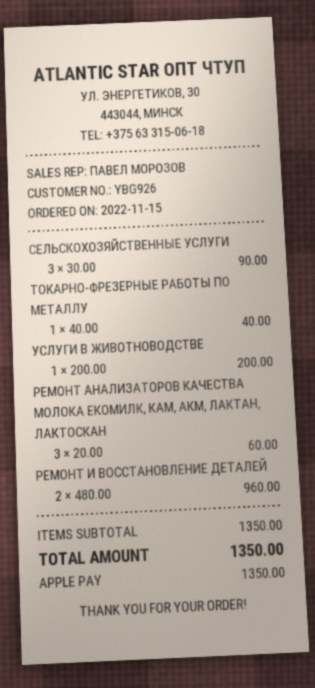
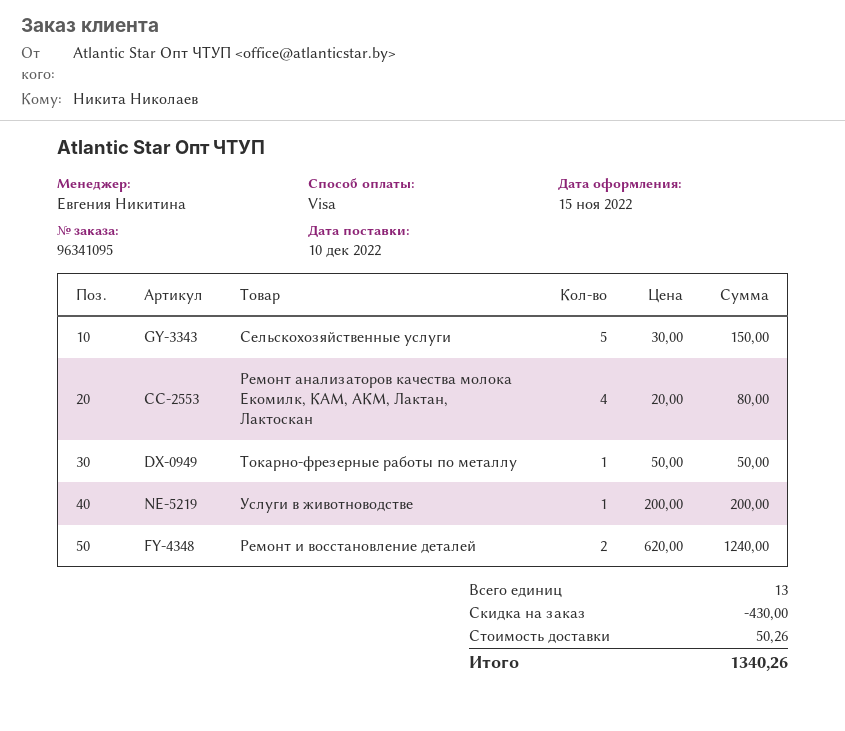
sales rep: ПАВЕЛ МОРОЗОВ -> Евгения Никитина
payment method: Apple Pay -> Visa
СЕЛЬСКОХОЗЯЙСТВЕННЫЕ УСЛУГИ: 3 x 30.00 = 90.00 -> 5 x 30.00 = 150.00
ТОКАРНО-ФРЕЗЕРНЫЕ РАБОТЫ ПО МЕТАЛЛУ: 1 x 40.00 = 40.00 -> 1 x 50.00 = 50.00
РЕМОНТ АНАЛИЗАТОРОВ КАЧЕСТВА МОЛОКА ЕКОМИЛК, КАМ, АКМ, ЛАКТАН, ЛАКТОСКАН: 3 x 20.00 = 60.00 -> 4 x 20.00 = 80.00
РЕМОНТ И ВОССТАНОВЛЕНИЕ ДЕТАЛЕЙ: 2 x 480.00 = 960.00 -> 2 x 620.00 = 1240.00
discount: none -> 430.00
shipping: none -> 50.26
total: 1350.00 -> 1340.26

